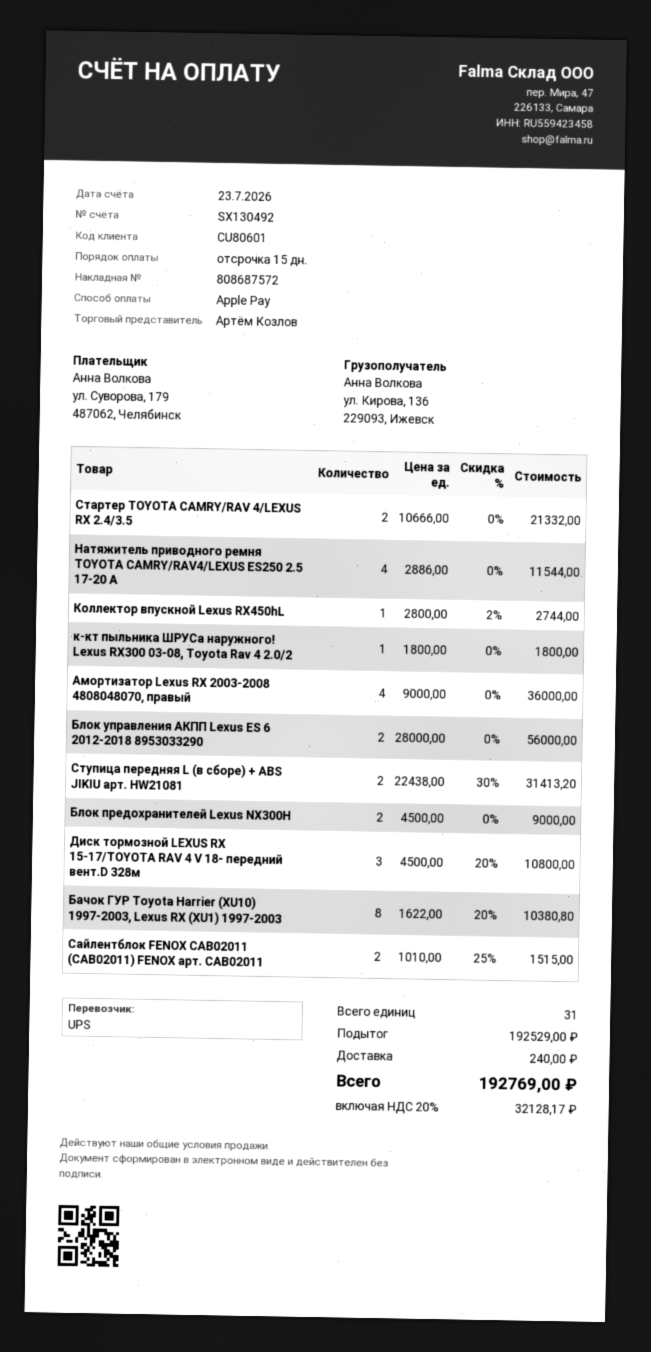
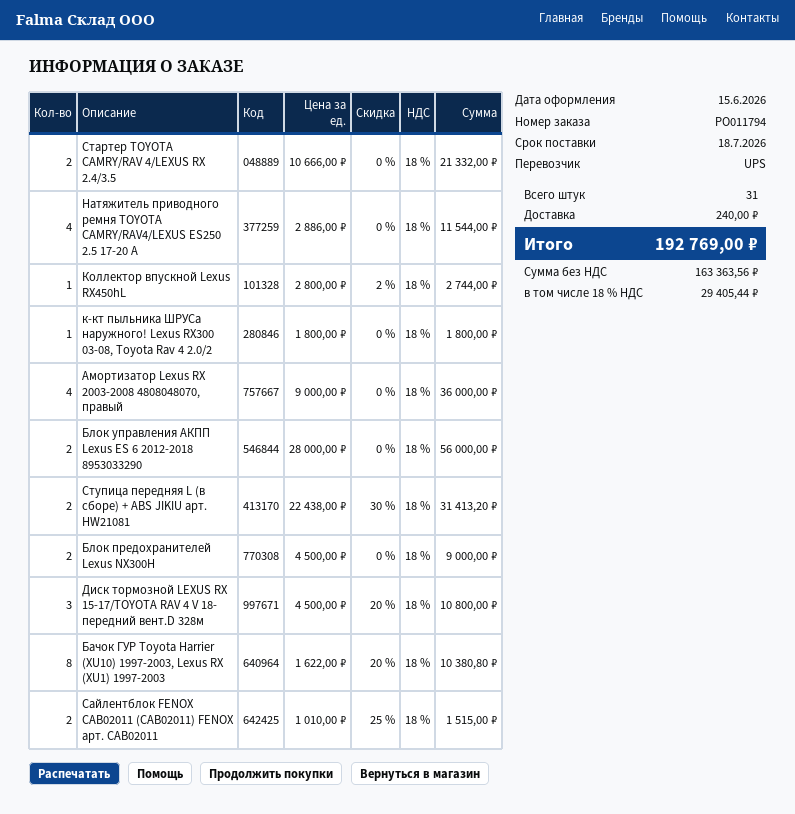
tax: 20% = 32128.17 -> 18% = 29405.44

